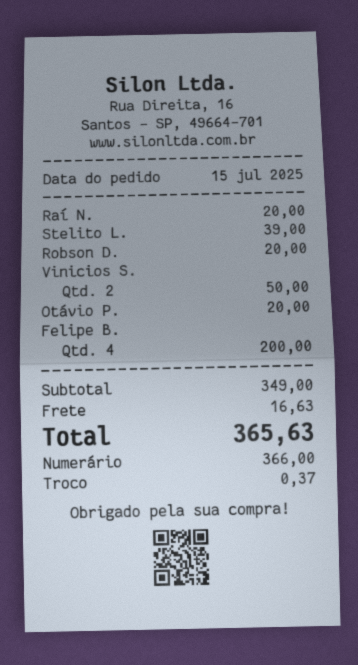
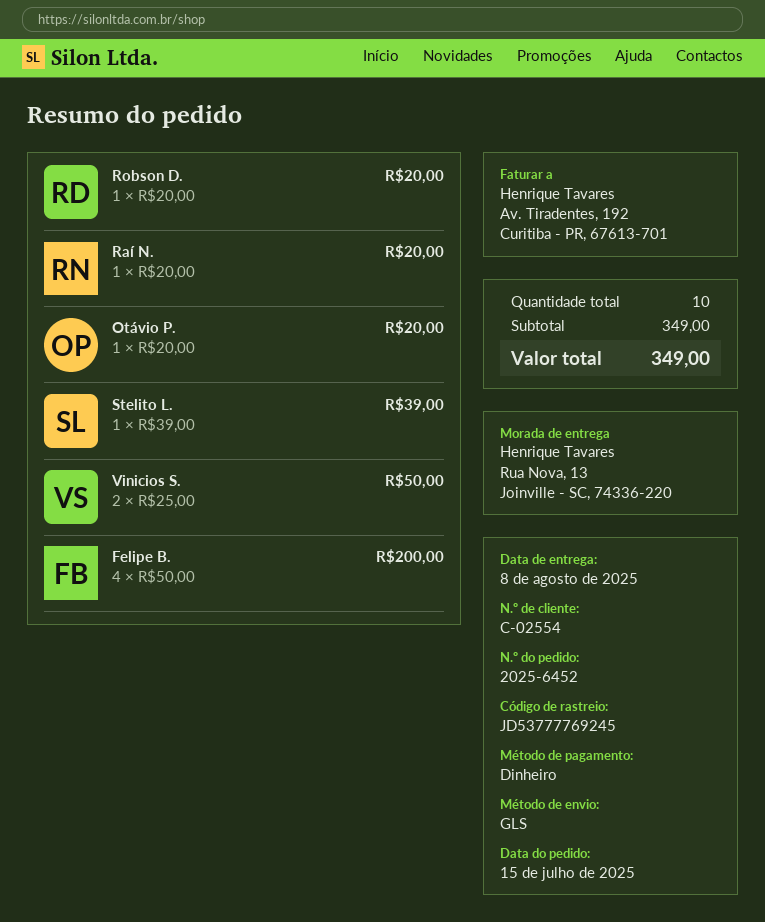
shipping: 16.63 -> none
total: 365.63 -> 349.00

